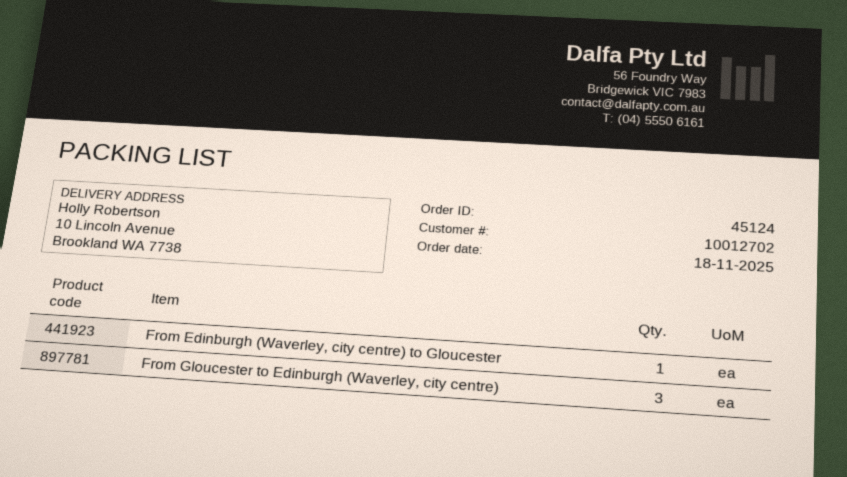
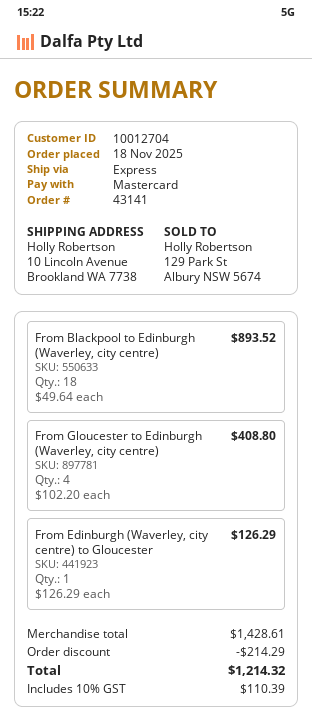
order number: 45124 -> 43141
customer number: 10012702 -> 10012704
From Gloucester to Edinburgh (Waverley, city centre): 3 -> 4
From Blackpool to Edinburgh (Waverley, city centre): none -> 18

